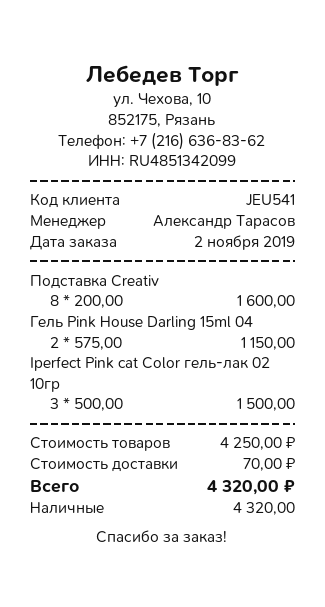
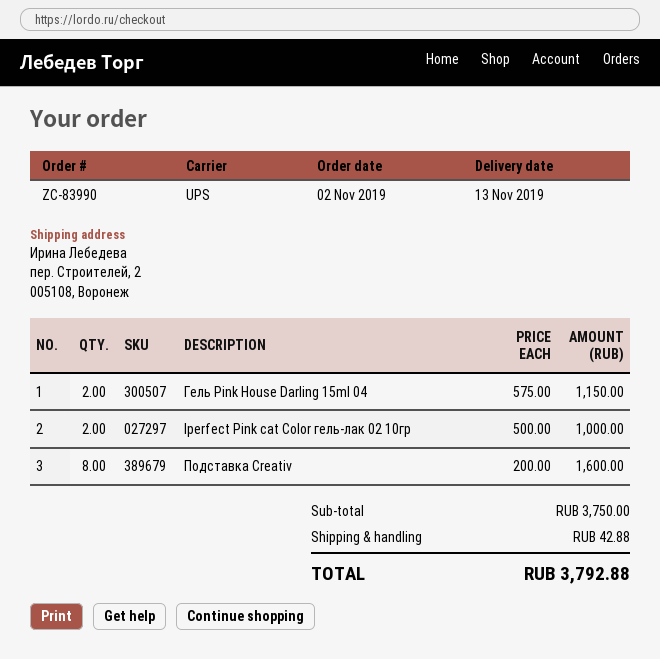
Iperfect Pink cat Color гель-лак 02 10гр: 3 x 500.00 = 1500.00 -> 2 x 500.00 = 1000.00
subtotal: 4250.00 -> 3750.00
shipping: 70.00 -> 42.88
total: 4320.00 -> 3792.88

